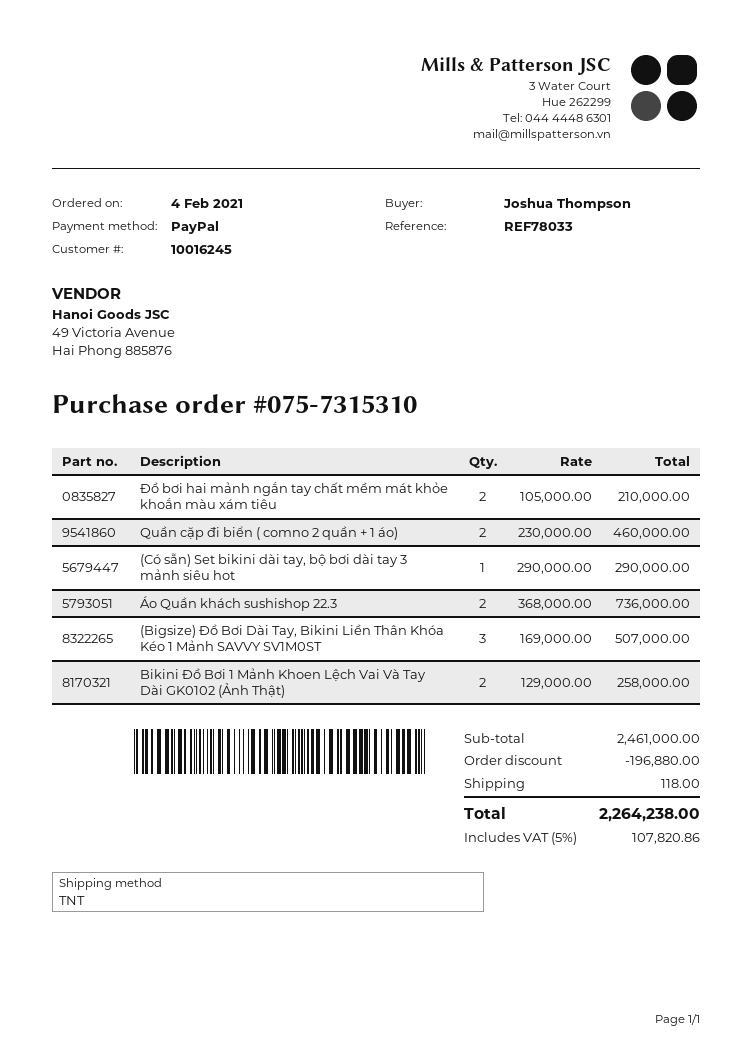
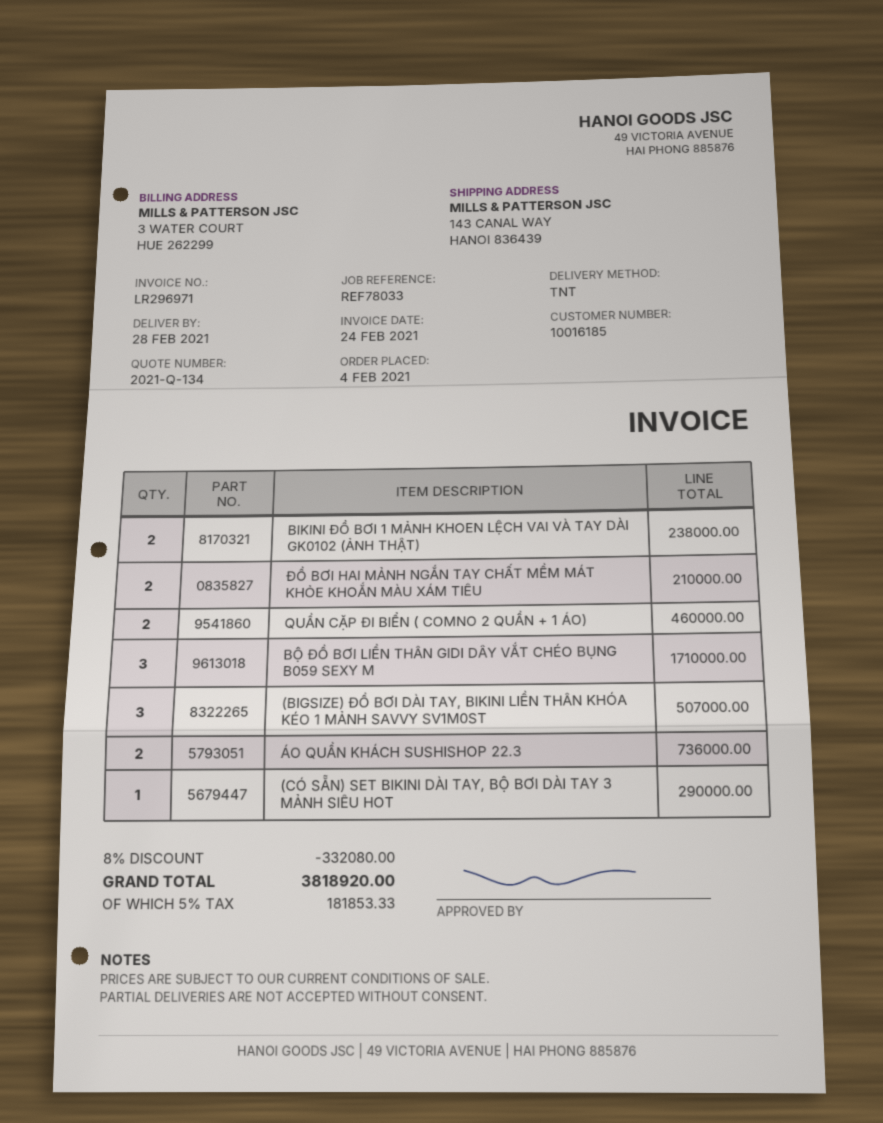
customer number: 10016245 -> 10016185
Bikini Đồ Bơi 1 Mảnh Khoen Lệch Vai Và Tay Dài GK0102 (Ảnh Thật): 2 for 258000.00 -> 2 for 238000.00
BỘ ĐỒ BƠI LIỀN THÂN GIDI DÂY VẮT CHÉO BỤNG B059 SEXY M: none -> 3 for 1710000.00
discount: 196880.00 -> 332080.00
shipping: 118.00 -> none
tax: 5% = 107820.86 -> 5% = 181853.33
total: 2264238.00 -> 3818920.00

